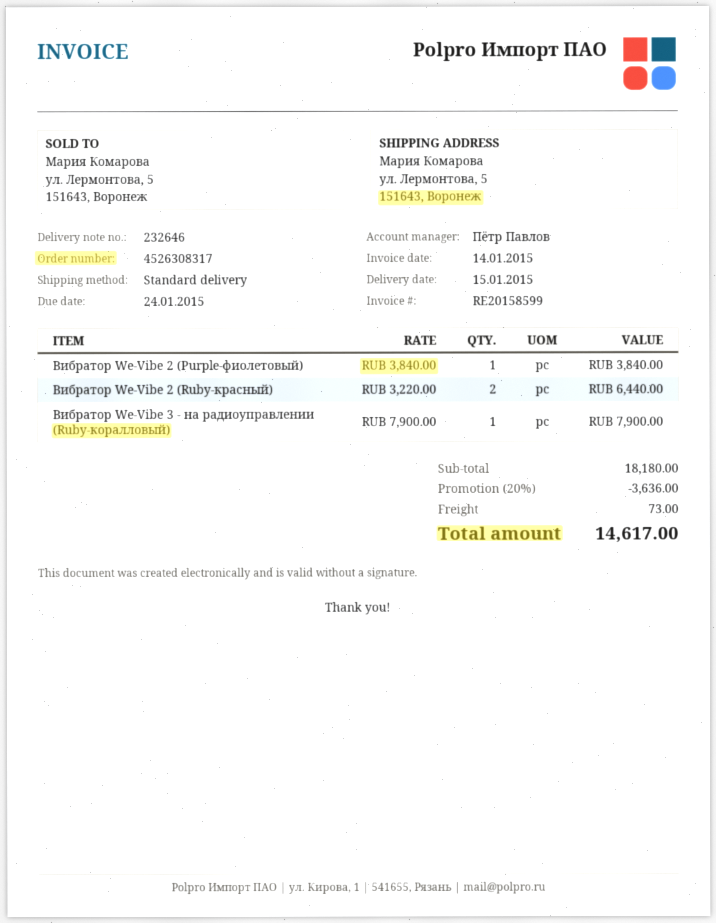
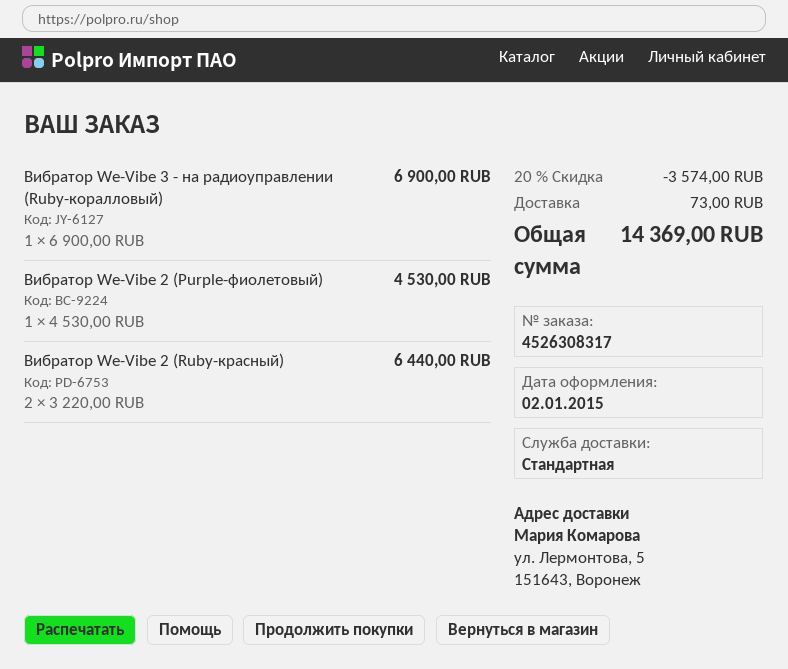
Вибратор We-Vibe 2 (Purple-фиолетовый): 1 x 3840.00 = 3840.00 -> 1 x 4530.00 = 4530.00
Вибратор We-Vibe 3 - на радиоуправлении (Ruby-коралловый): 1 x 7900.00 = 7900.00 -> 1 x 6900.00 = 6900.00
discount: 20% = 3636.00 -> 20% = 3574.00
total: 14617.00 -> 14369.00

